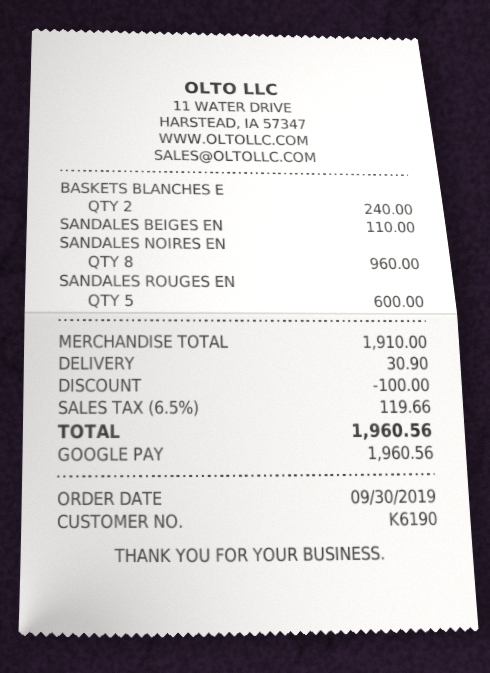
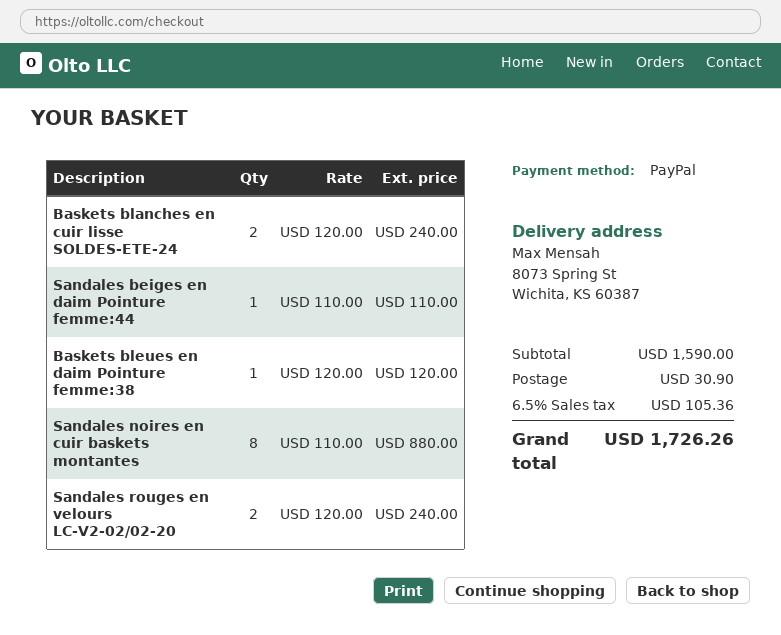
payment method: Google Pay -> PayPal
SANDALES NOIRES EN: 8 for 960.00 -> 8 for 880.00
SANDALES ROUGES EN: 5 for 600.00 -> 2 for 240.00
Baskets bleues en daim Pointure femme:38: none -> 1 for 120.00
subtotal: 1910.00 -> 1590.00
discount: 100.00 -> none
tax: 6.5% = 119.66 -> 6.5% = 105.36
total: 1960.56 -> 1726.26

